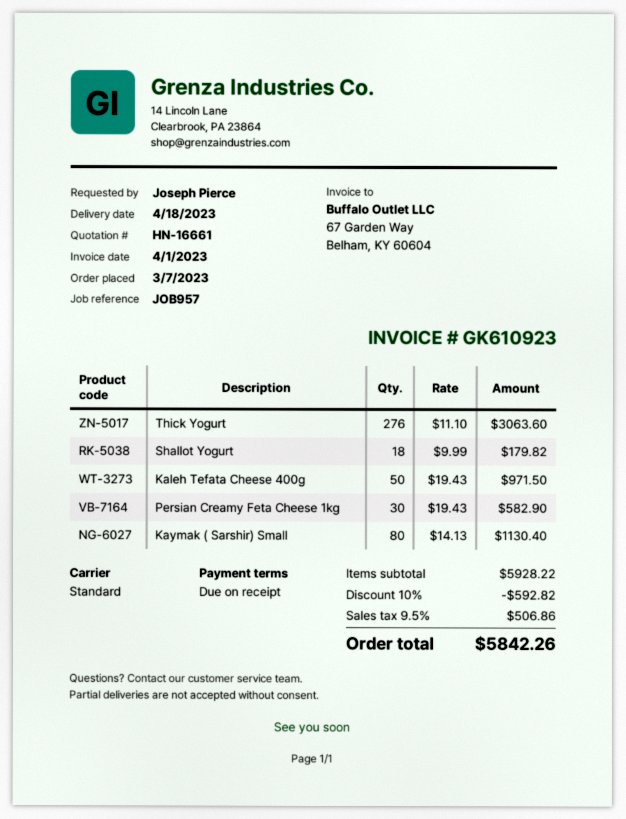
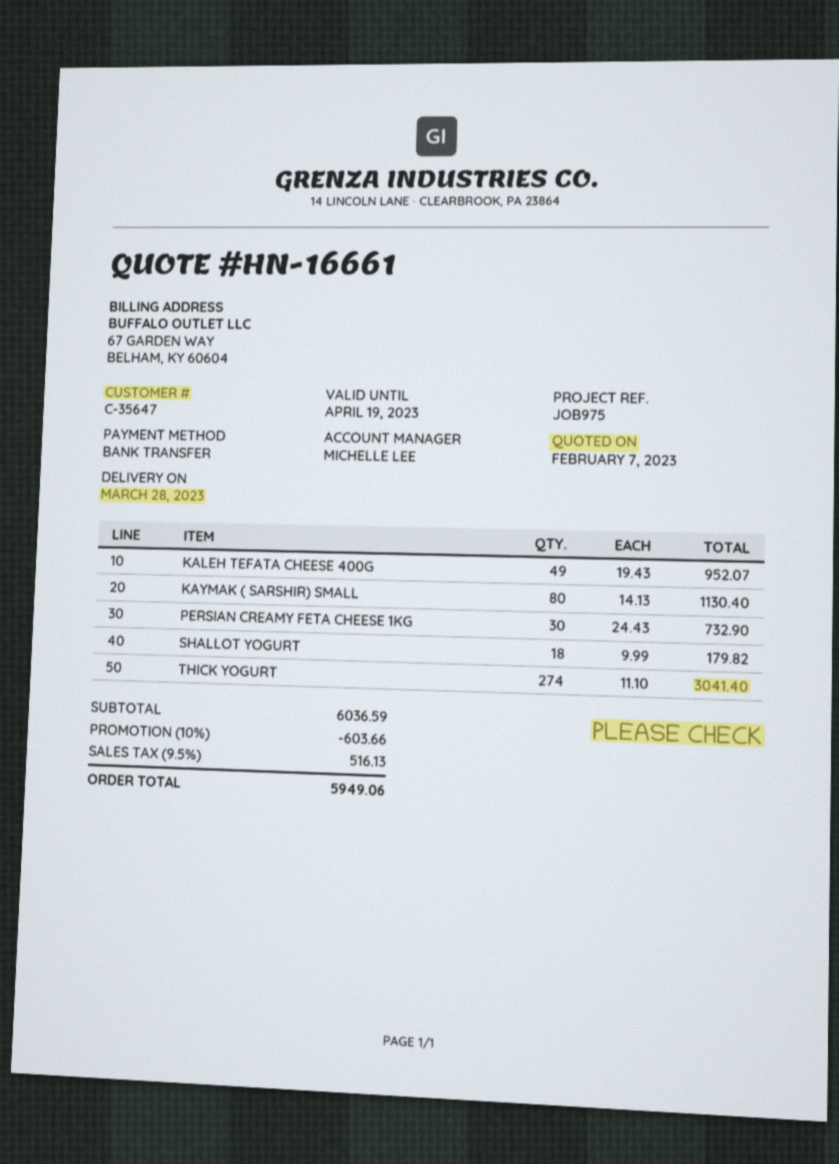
delivery date: 2023-04-18 -> 2023-03-28
reference: JOB957 -> JOB975
Thick Yogurt: 276 x 11.10 = 3063.60 -> 274 x 11.10 = 3041.40
Kaleh Tefata Cheese 400g: 50 x 19.43 = 971.50 -> 49 x 19.43 = 952.07
Persian Creamy Feta Cheese 1kg: 30 x 19.43 = 582.90 -> 30 x 24.43 = 732.90
subtotal: 5928.22 -> 6036.59
discount: 10% = 592.82 -> 10% = 603.66
tax: 9.5% = 506.86 -> 9.5% = 516.13
total: 5842.26 -> 5949.06

